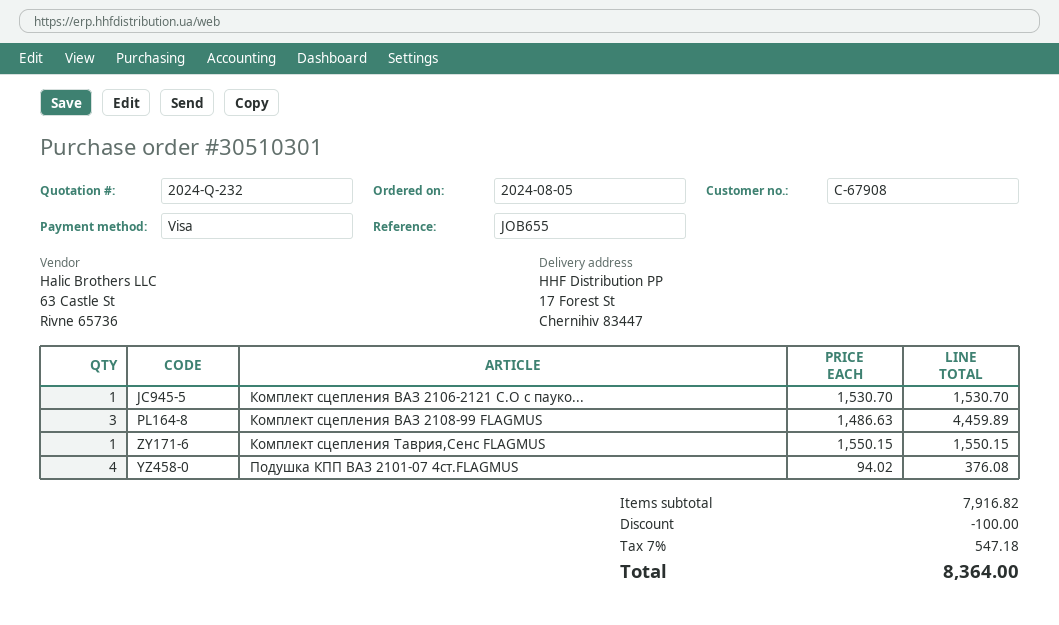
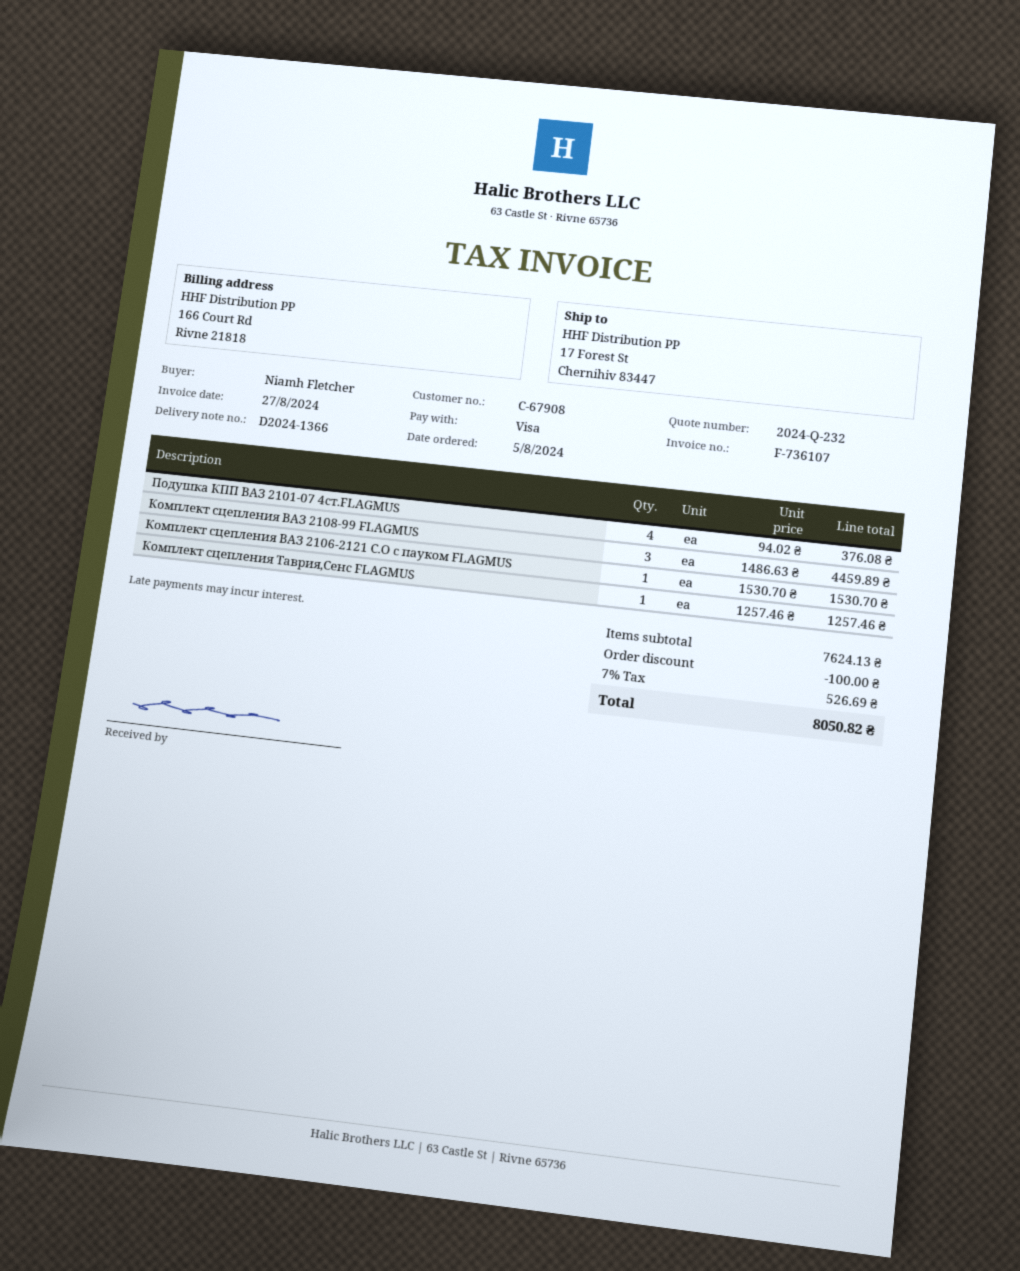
Комплект сцепления Таврия,Сенс FLAGMUS: 1 x 1550.15 = 1550.15 -> 1 x 1257.46 = 1257.46
subtotal: 7916.82 -> 7624.13
tax: 7% = 547.18 -> 7% = 526.69
total: 8364.00 -> 8050.82

